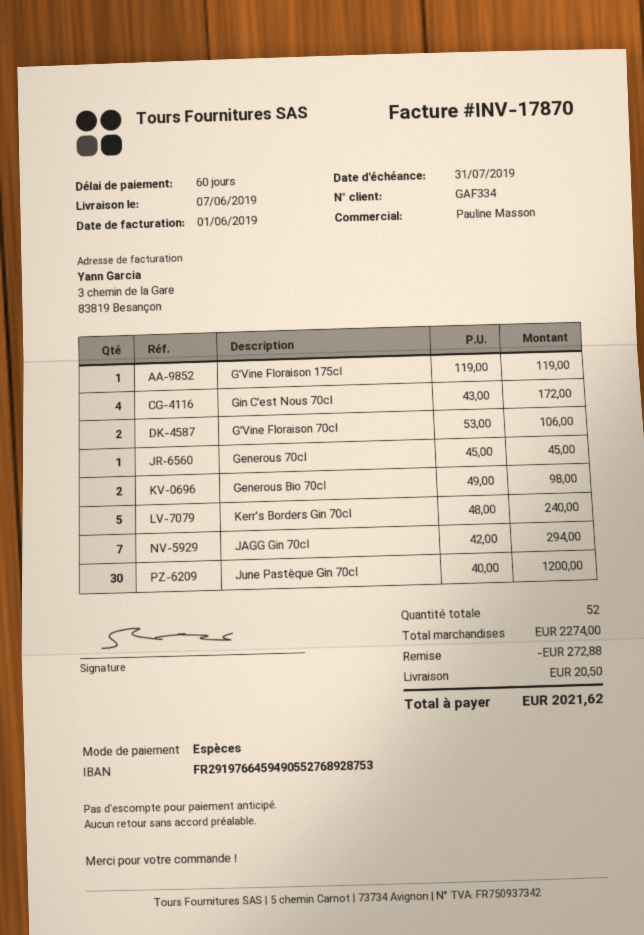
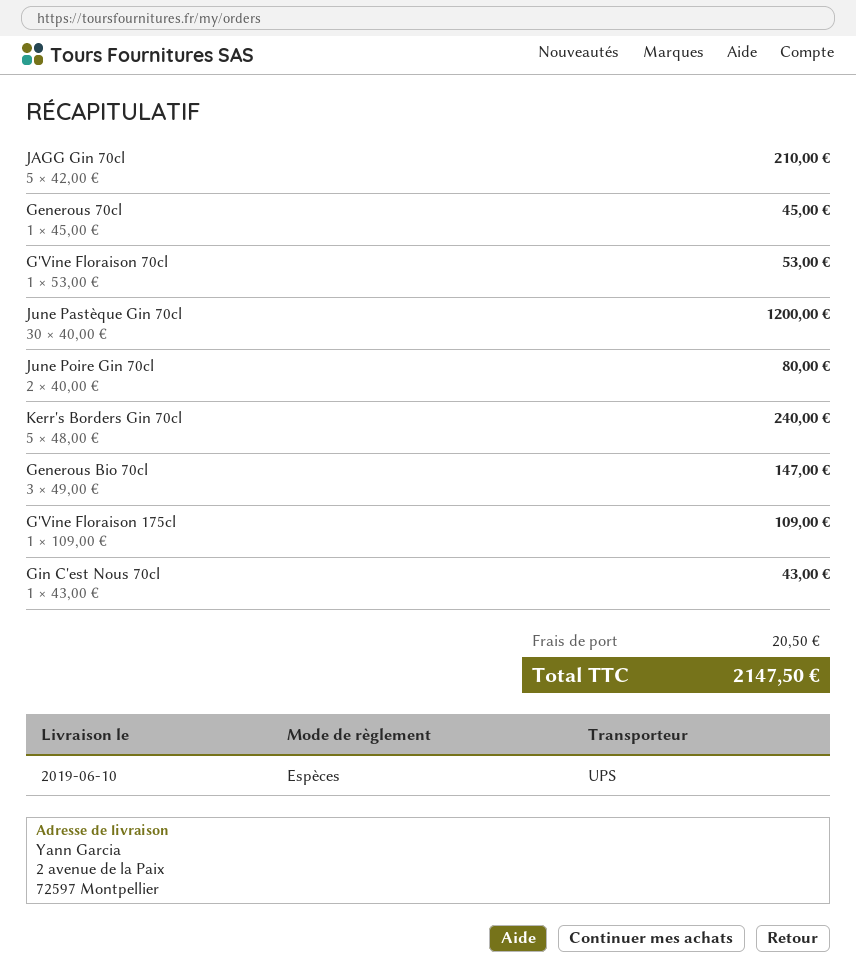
delivery date: 2019-06-07 -> 2019-06-10
G'Vine Floraison 175cl: 1 x 119.00 = 119.00 -> 1 x 109.00 = 109.00
Gin C'est Nous 70cl: 4 x 43.00 = 172.00 -> 1 x 43.00 = 43.00
G'Vine Floraison 70cl: 2 x 53.00 = 106.00 -> 1 x 53.00 = 53.00
Generous Bio 70cl: 2 x 49.00 = 98.00 -> 3 x 49.00 = 147.00
JAGG Gin 70cl: 7 x 42.00 = 294.00 -> 5 x 42.00 = 210.00
June Poire Gin 70cl: none -> 2 x 40.00 = 80.00
discount: 272.88 -> none
total: 2021.62 -> 2147.50

